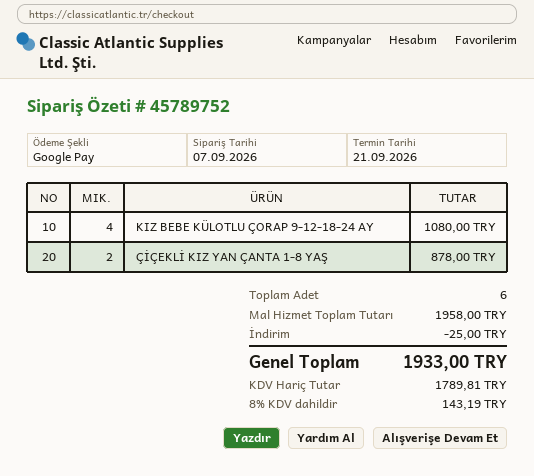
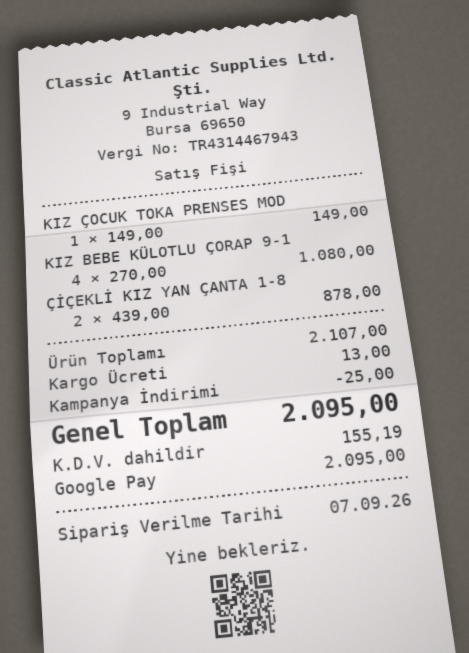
KIZ ÇOCUK TOKA PRENSES MOD: none -> 1 for 149.00
subtotal: 1958.00 -> 2107.00
shipping: none -> 13.00
tax: 143.19 -> 155.19
total: 1933.00 -> 2095.00

